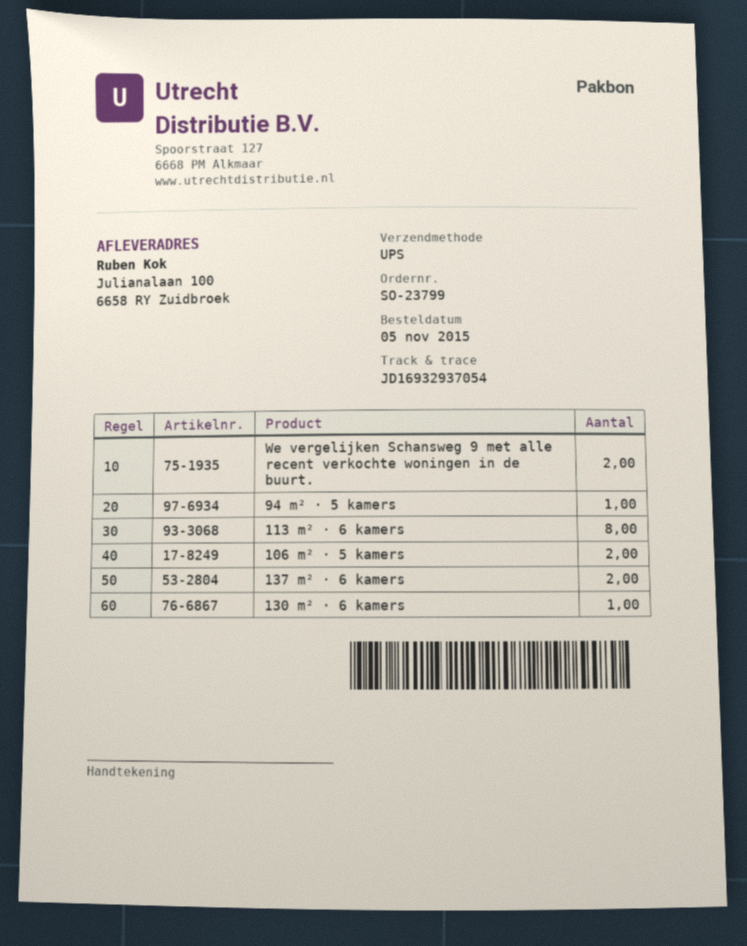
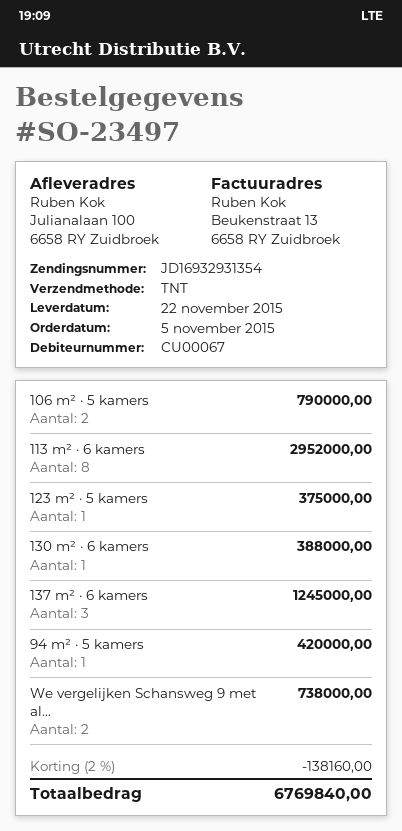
order number: SO-23799 -> SO-23497
shipping method: UPS -> TNT
tracking number: JD16932937054 -> JD16932931354
137 m² · 6 kamers: 2 -> 3
123 m² · 5 kamers: none -> 1

